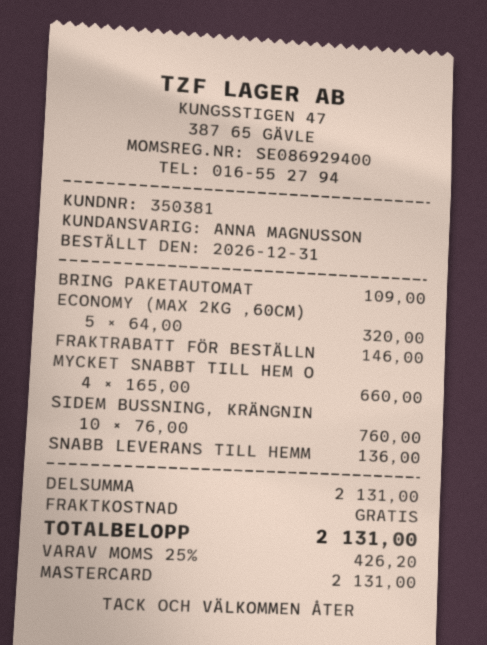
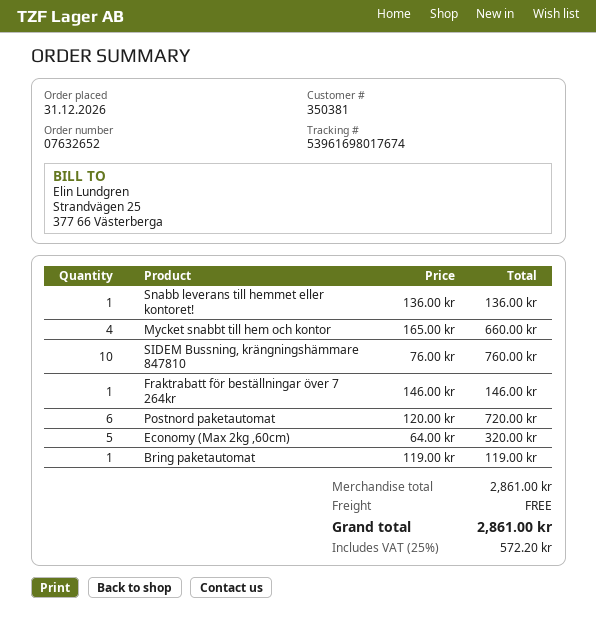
BRING PAKETAUTOMAT: 1 x 109.00 = 109.00 -> 1 x 119.00 = 119.00
Postnord paketautomat: none -> 6 x 120.00 = 720.00
subtotal: 2131.00 -> 2861.00
tax: 25% = 426.20 -> 25% = 572.20
total: 2131.00 -> 2861.00

